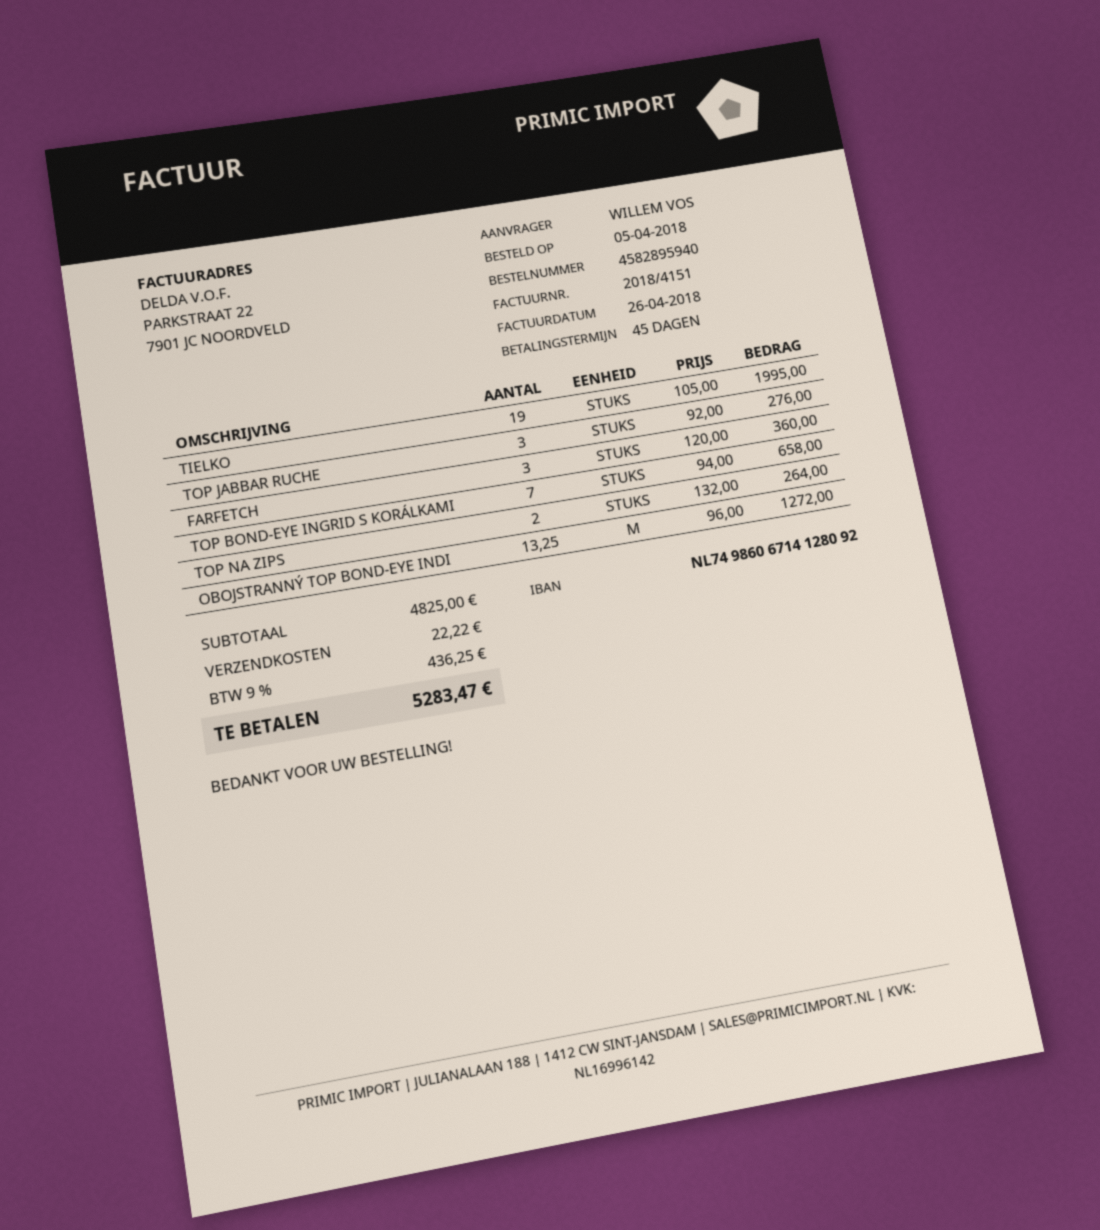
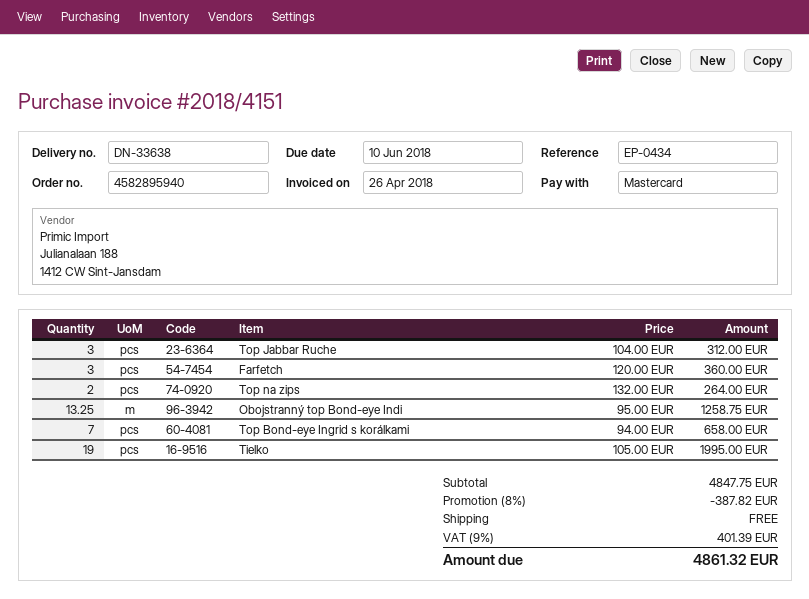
TOP JABBAR RUCHE: 3 x 92.00 = 276.00 -> 3 x 104.00 = 312.00
OBOJSTRANNÝ TOP BOND-EYE INDI: 13.25 x 96.00 = 1272.00 -> 13.25 x 95.00 = 1258.75
subtotal: 4825.00 -> 4847.75
discount: none -> 8% = 387.82
shipping: 22.22 -> 0.00
tax: 9% = 436.25 -> 9% = 401.39
total: 5283.47 -> 4861.32

